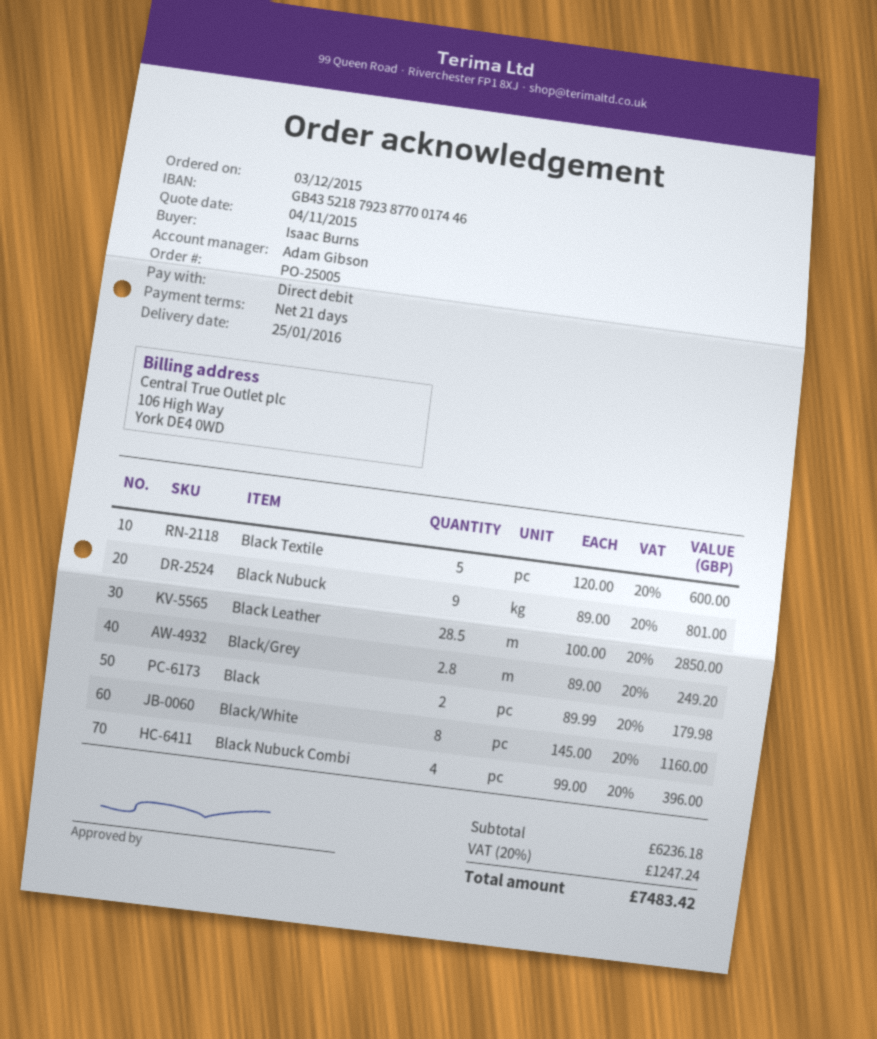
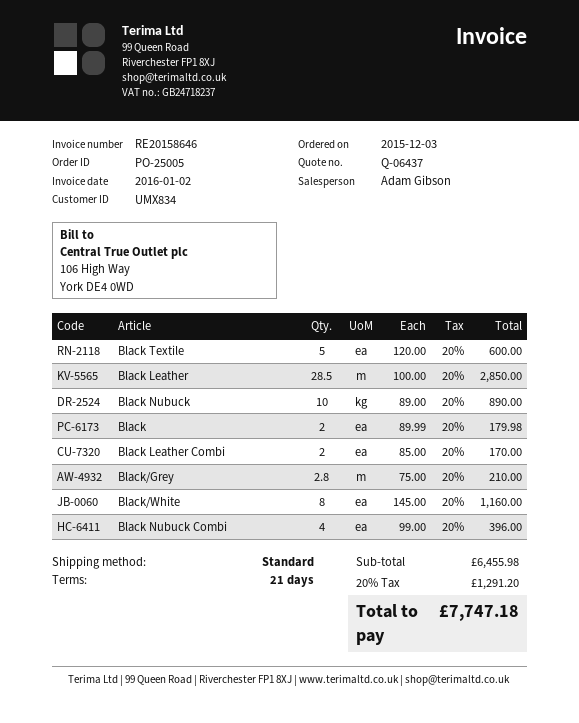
Black Nubuck: 9 x 89.00 = 801.00 -> 10 x 89.00 = 890.00
Black/Grey: 2.8 x 89.00 = 249.20 -> 2.8 x 75.00 = 210.00
Black Leather Combi: none -> 2 x 85.00 = 170.00
subtotal: 6236.18 -> 6455.98
tax: 20% = 1247.24 -> 20% = 1291.20
total: 7483.42 -> 7747.18

